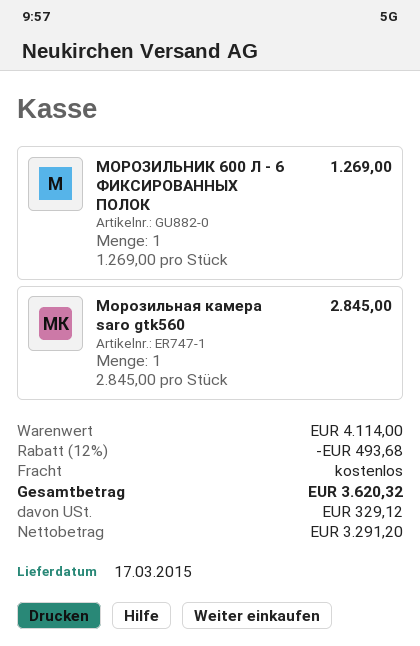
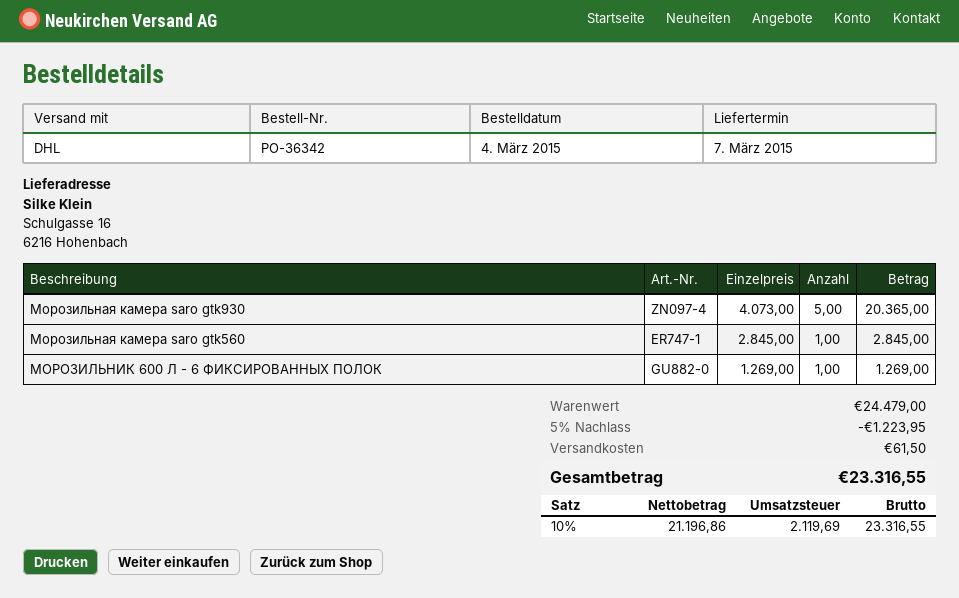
delivery date: 2015-03-17 -> 2015-03-07
Морозильная камера saro gtk930: none -> 5 x 4073.00 = 20365.00
subtotal: 4114.00 -> 24479.00
discount: 12% = 493.68 -> 5% = 1223.95
shipping: 0.00 -> 61.50
net: 3291.20 -> 21196.86
tax: 329.12 -> 2119.69
total: 3620.32 -> 23316.55

